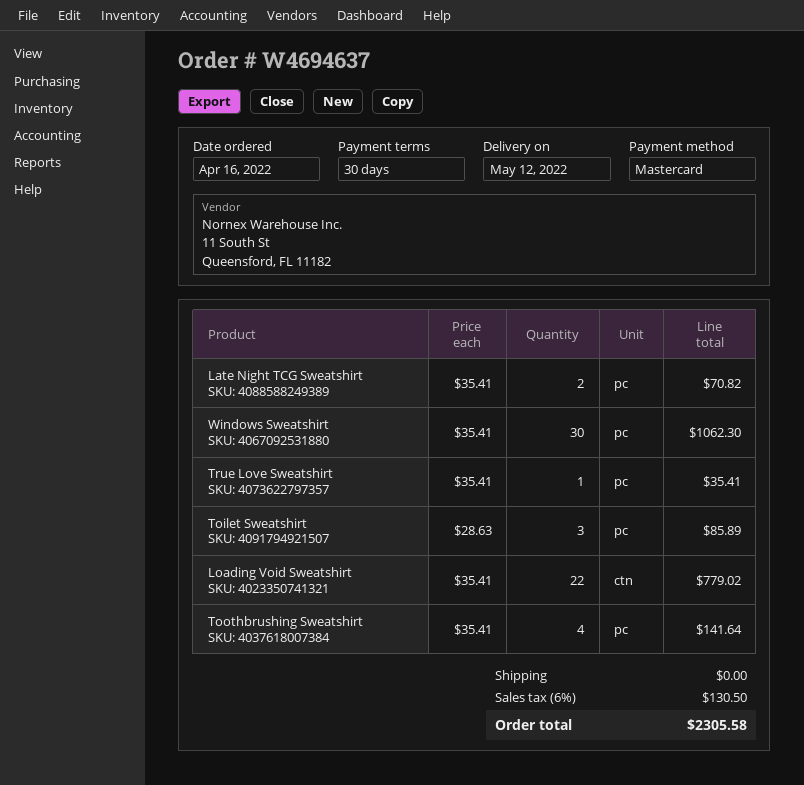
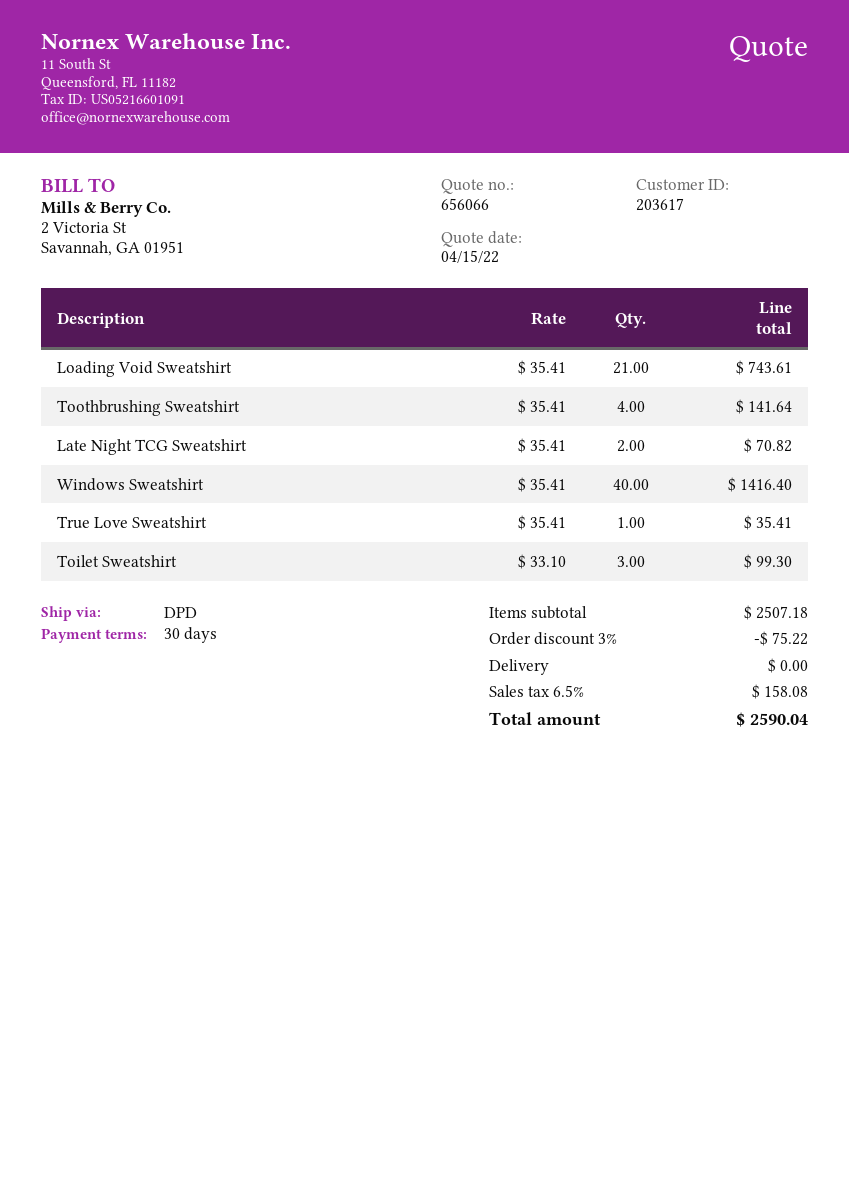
Windows Sweatshirt: 30 x 35.41 = 1062.30 -> 40 x 35.41 = 1416.40
Toilet Sweatshirt: 3 x 28.63 = 85.89 -> 3 x 33.10 = 99.30
Loading Void Sweatshirt: 22 x 35.41 = 779.02 -> 21 x 35.41 = 743.61
discount: none -> 3% = 75.22
tax: 6% = 130.50 -> 6.5% = 158.08
total: 2305.58 -> 2590.04

